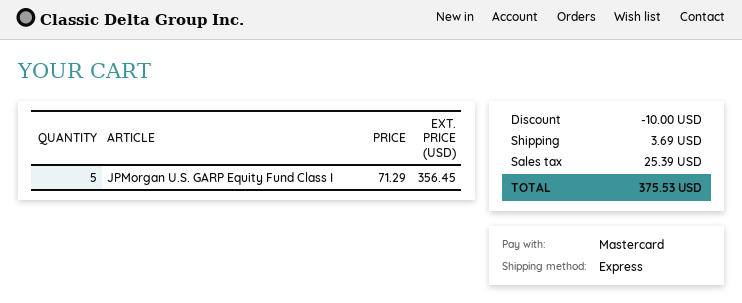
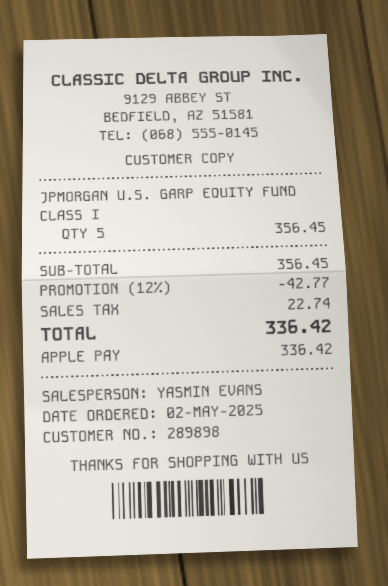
payment method: Mastercard -> Apple Pay
discount: 10.00 -> 42.77
shipping: 3.69 -> none
tax: 25.39 -> 22.74
total: 375.53 -> 336.42

